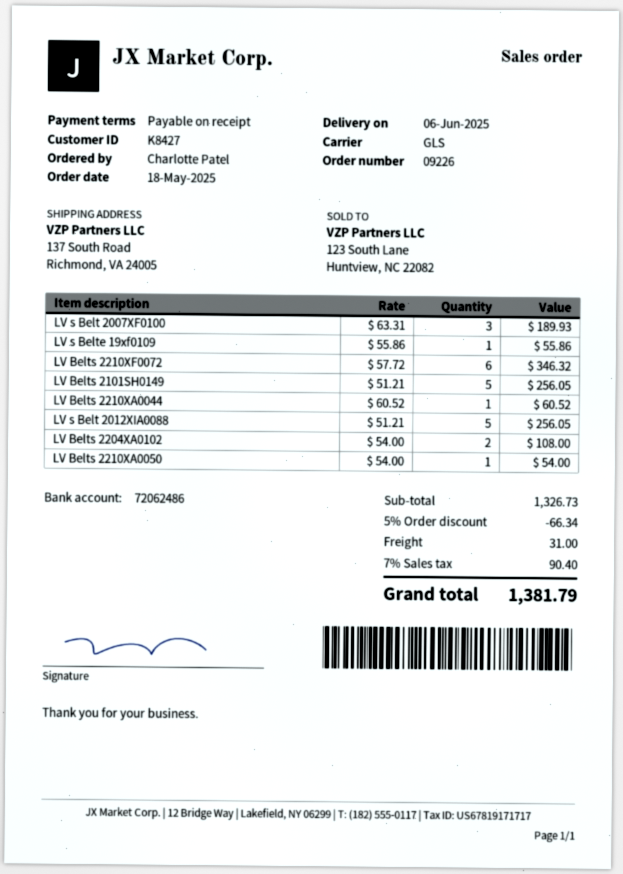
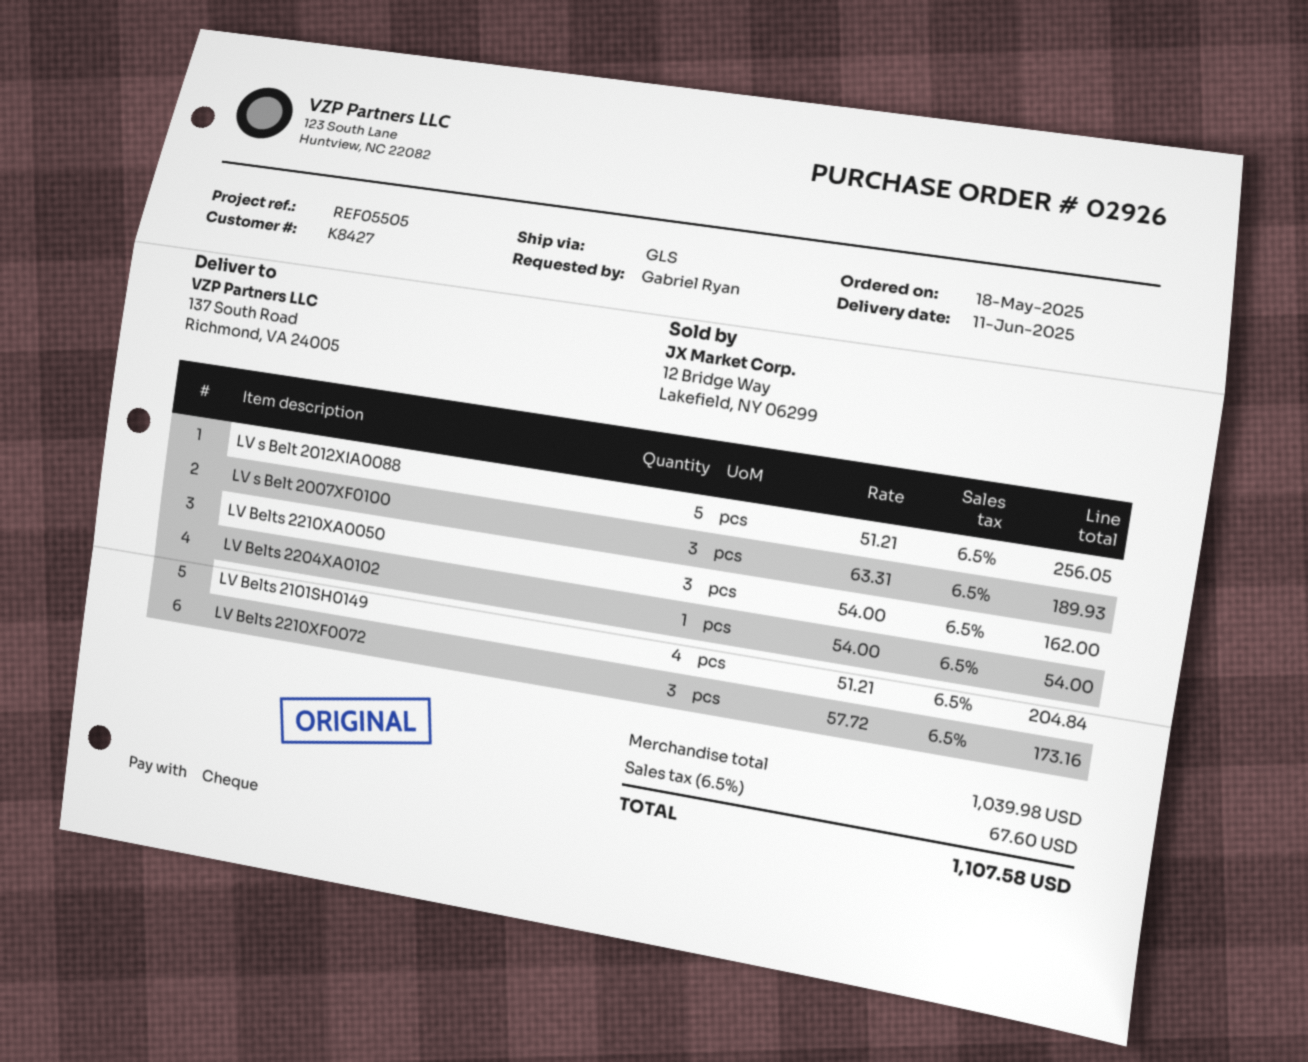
order number: 09226 -> 02926
delivery date: 2025-06-06 -> 2025-06-11
ordered by: Charlotte Patel -> Gabriel Ryan
LV s Belte 19xf0109: 1 x 55.86 = 55.86 -> none
LV Belts 2210XF0072: 6 x 57.72 = 346.32 -> 3 x 57.72 = 173.16
LV Belts 2101SH0149: 5 x 51.21 = 256.05 -> 4 x 51.21 = 204.84
LV Belts 2210XA0044: 1 x 60.52 = 60.52 -> none
LV Belts 2204XA0102: 2 x 54.00 = 108.00 -> 1 x 54.00 = 54.00
LV Belts 2210XA0050: 1 x 54.00 = 54.00 -> 3 x 54.00 = 162.00
subtotal: 1326.73 -> 1039.98
discount: 5% = 66.34 -> none
shipping: 31.00 -> none
tax: 7% = 90.40 -> 6.5% = 67.60
total: 1381.79 -> 1107.58

